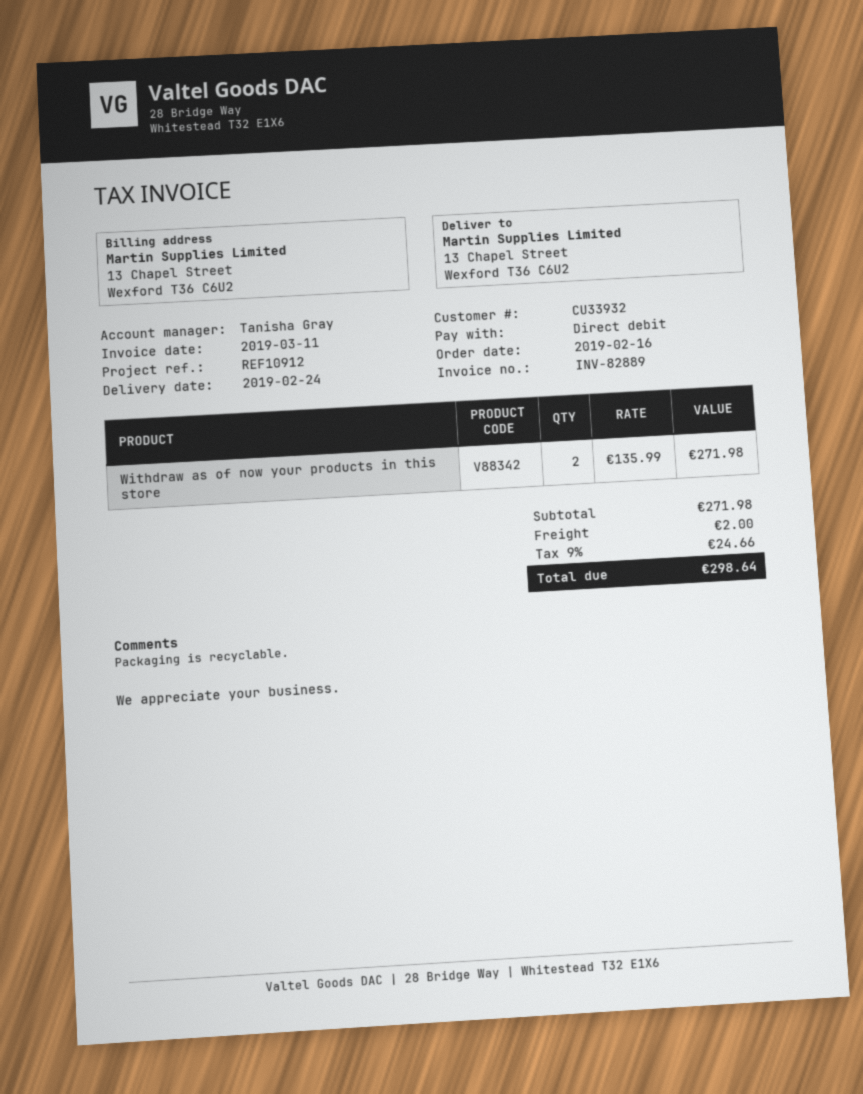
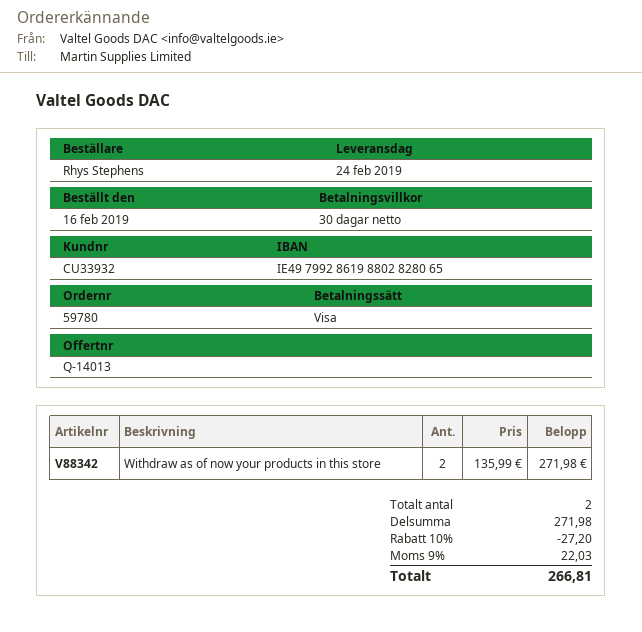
payment method: direct debit -> Visa
discount: none -> 10% = 27.20
shipping: 2.00 -> none
tax: 9% = 24.66 -> 9% = 22.03
total: 298.64 -> 266.81

